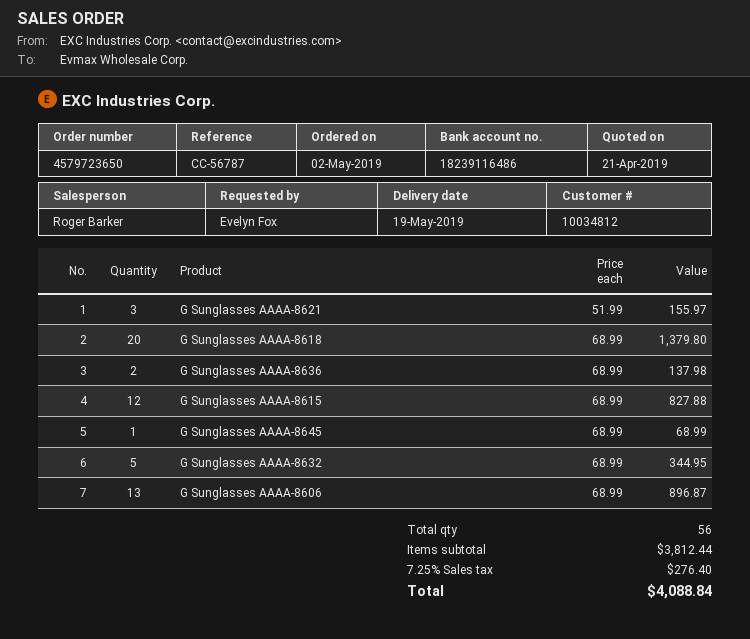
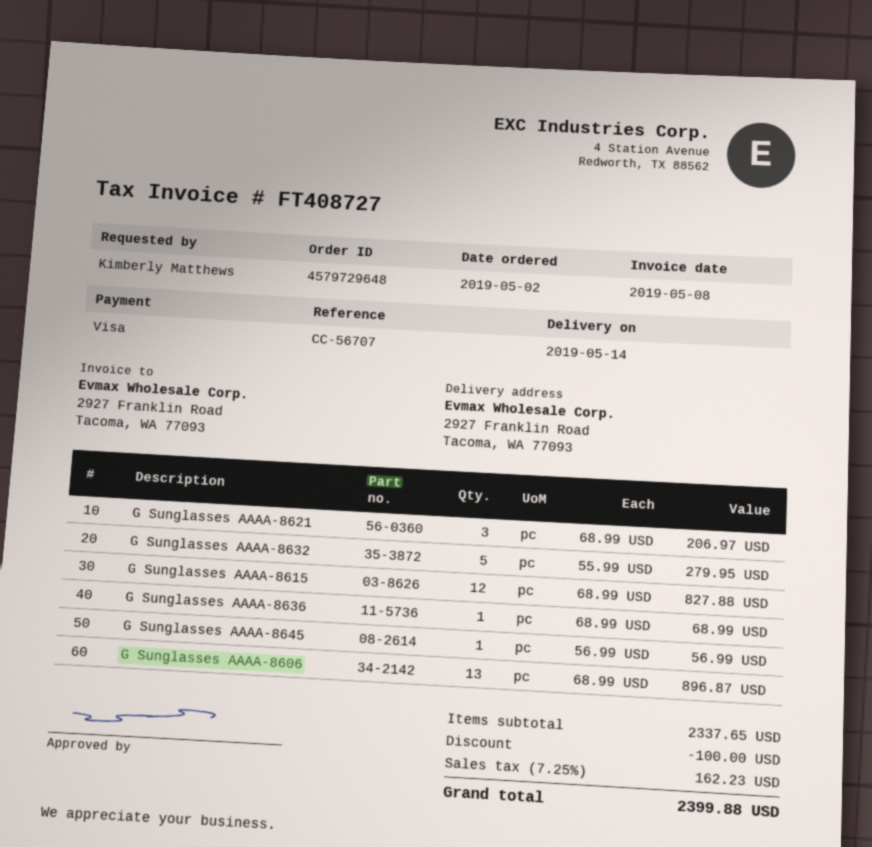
order number: 4579723650 -> 4579729648
delivery date: 2019-05-19 -> 2019-05-14
reference: CC-56787 -> CC-56707
ordered by: Evelyn Fox -> Kimberly Matthews
G Sunglasses AAAA-8621: 3 x 51.99 = 155.97 -> 3 x 68.99 = 206.97
G Sunglasses AAAA-8618: 20 x 68.99 = 1379.80 -> none
G Sunglasses AAAA-8636: 2 x 68.99 = 137.98 -> 1 x 68.99 = 68.99
G Sunglasses AAAA-8645: 1 x 68.99 = 68.99 -> 1 x 56.99 = 56.99
G Sunglasses AAAA-8632: 5 x 68.99 = 344.95 -> 5 x 55.99 = 279.95
subtotal: 3812.44 -> 2337.65
discount: none -> 100.00
tax: 7.25% = 276.40 -> 7.25% = 162.23
total: 4088.84 -> 2399.88

